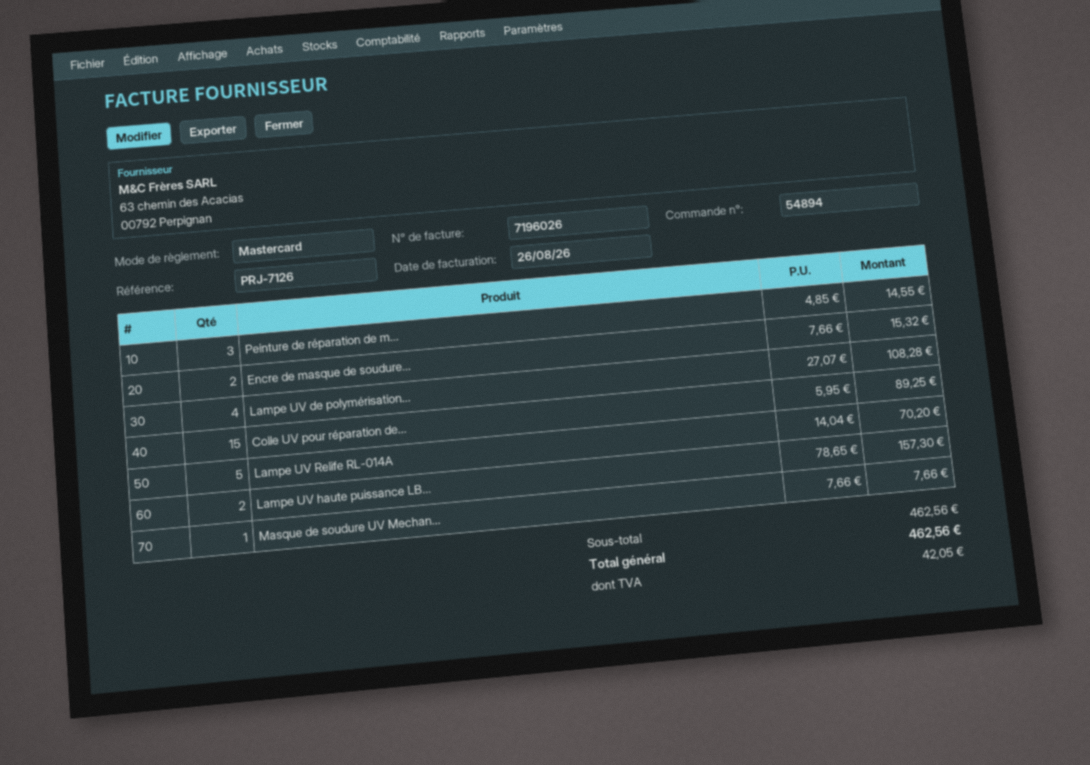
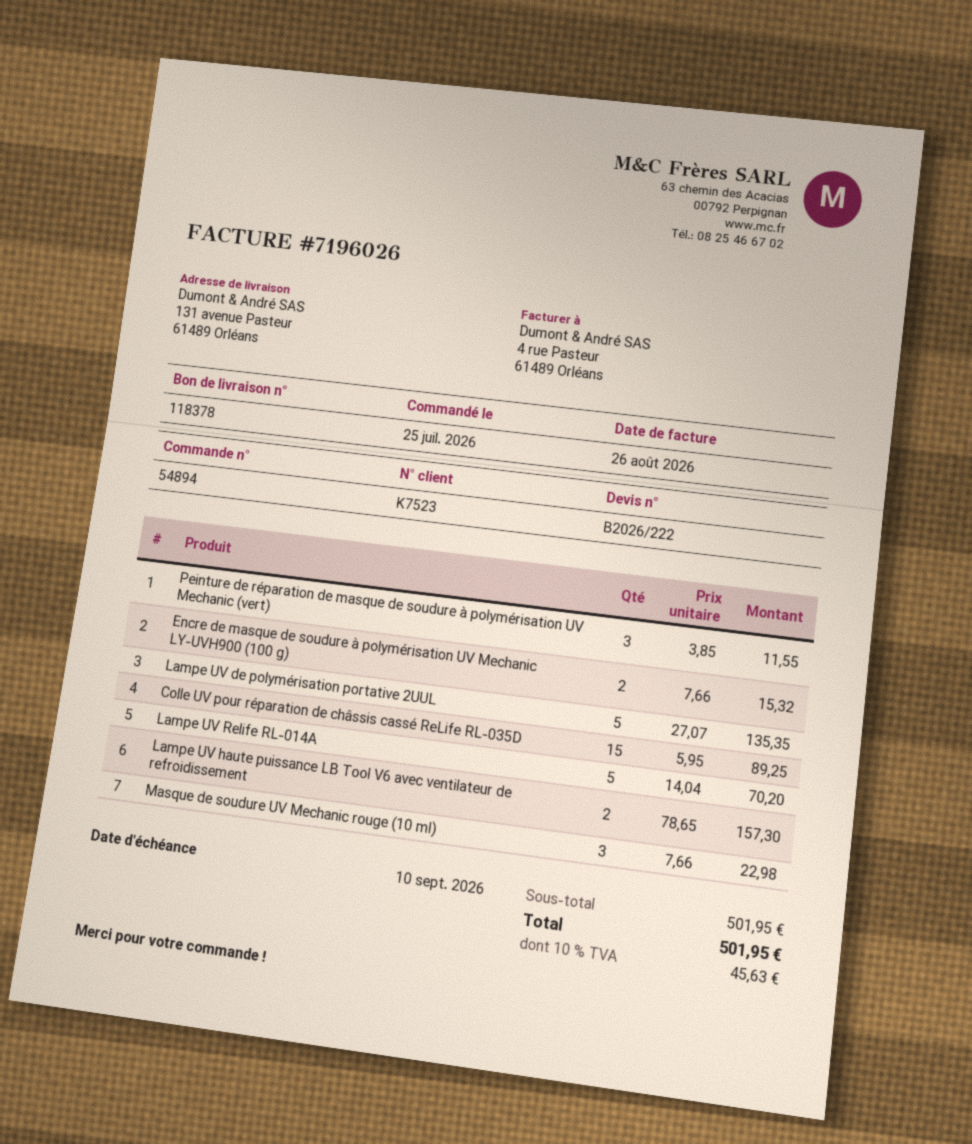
Peinture de réparation de m...: 3 x 4.85 = 14.55 -> 3 x 3.85 = 11.55
Lampe UV de polymérisation...: 4 x 27.07 = 108.28 -> 5 x 27.07 = 135.35
Masque de soudure UV Mechan...: 1 x 7.66 = 7.66 -> 3 x 7.66 = 22.98
subtotal: 462.56 -> 501.95
tax: 42.05 -> 45.63
total: 462.56 -> 501.95

